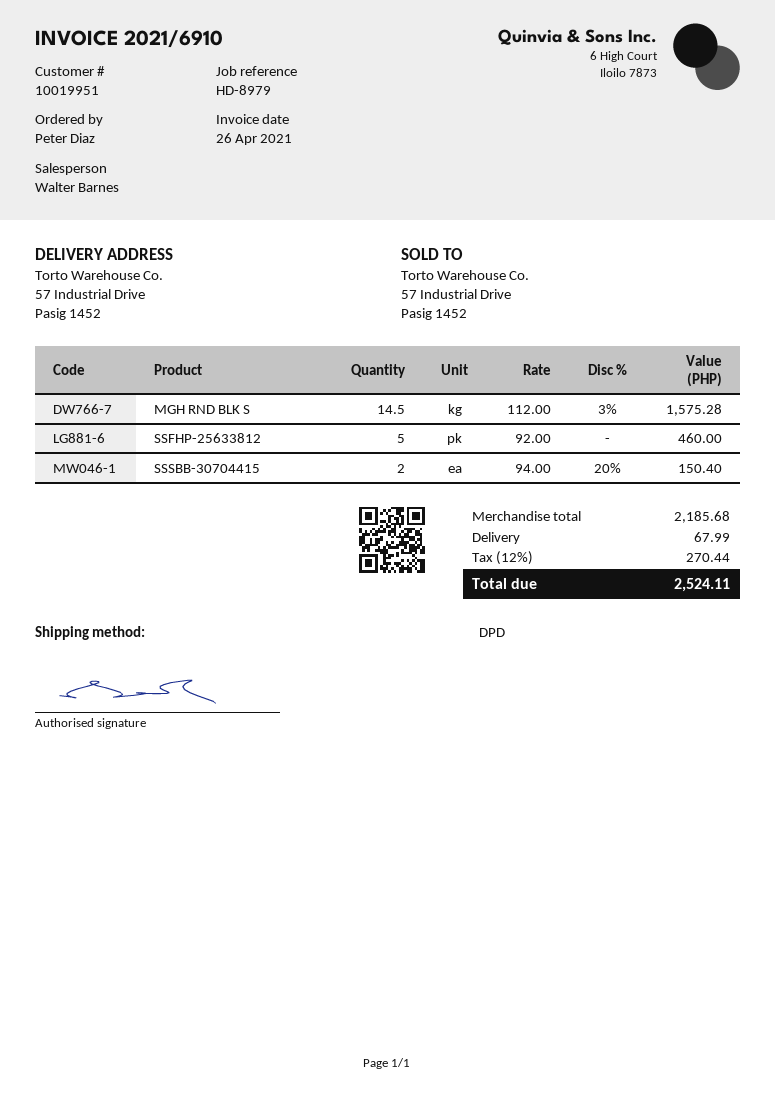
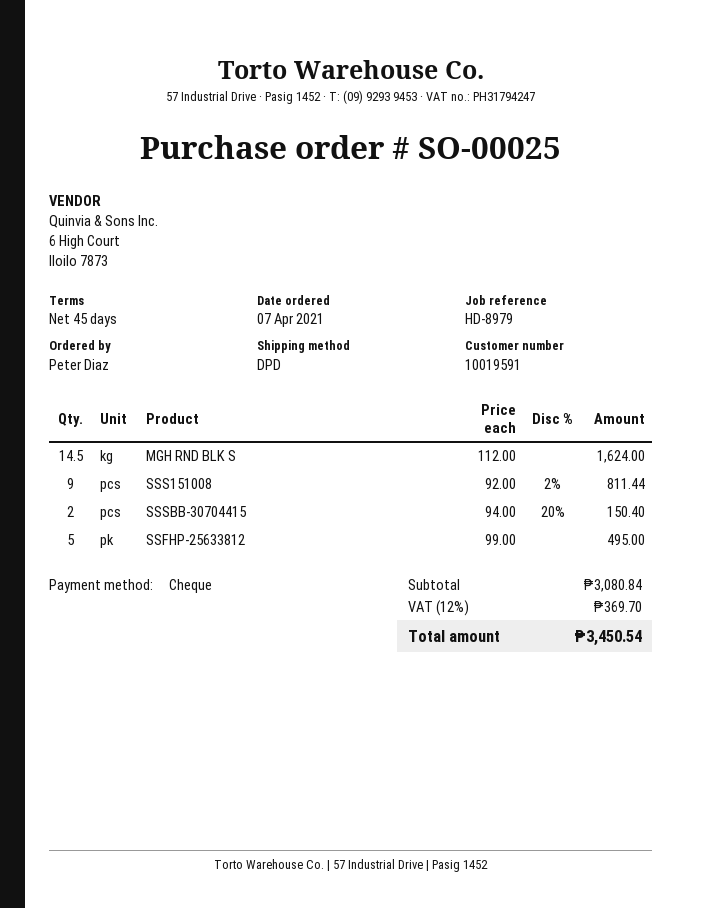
customer number: 10019951 -> 10019591
MGH RND BLK S: 14.5 x 112.00 - 3% = 1575.28 -> 14.5 x 112.00 = 1624.00
SSFHP-25633812: 5 x 92.00 = 460.00 -> 5 x 99.00 = 495.00
SSS151008: none -> 9 x 92.00 - 2% = 811.44
subtotal: 2185.68 -> 3080.84
shipping: 67.99 -> none
tax: 12% = 270.44 -> 12% = 369.70
total: 2524.11 -> 3450.54

